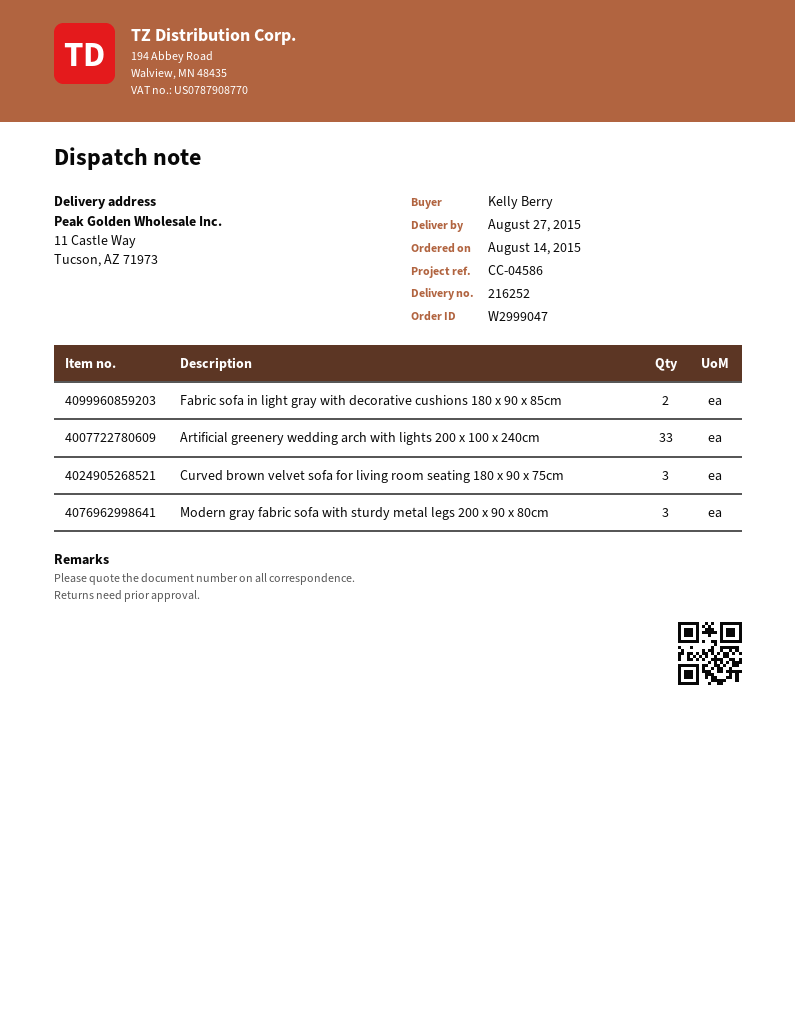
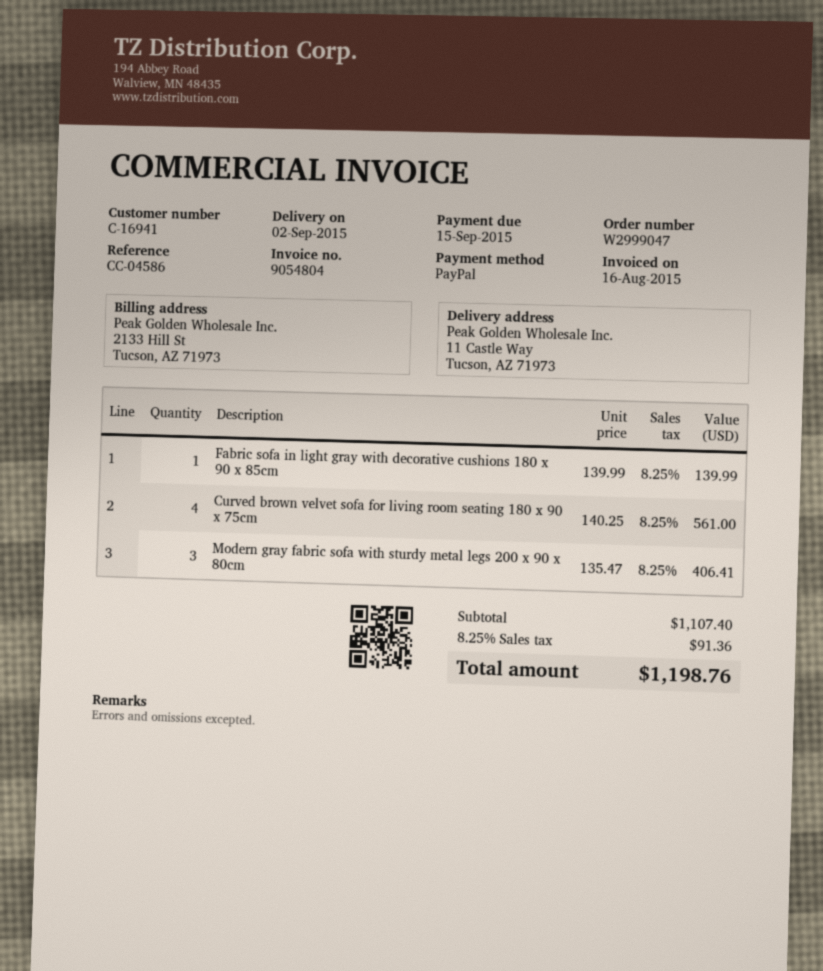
delivery date: 2015-08-27 -> 2015-09-02
Fabric sofa in light gray with decorative cushions 180 x 90 x 85cm: 2 -> 1
Artificial greenery wedding arch with lights 200 x 100 x 240cm: 33 -> none
Curved brown velvet sofa for living room seating 180 x 90 x 75cm: 3 -> 4

